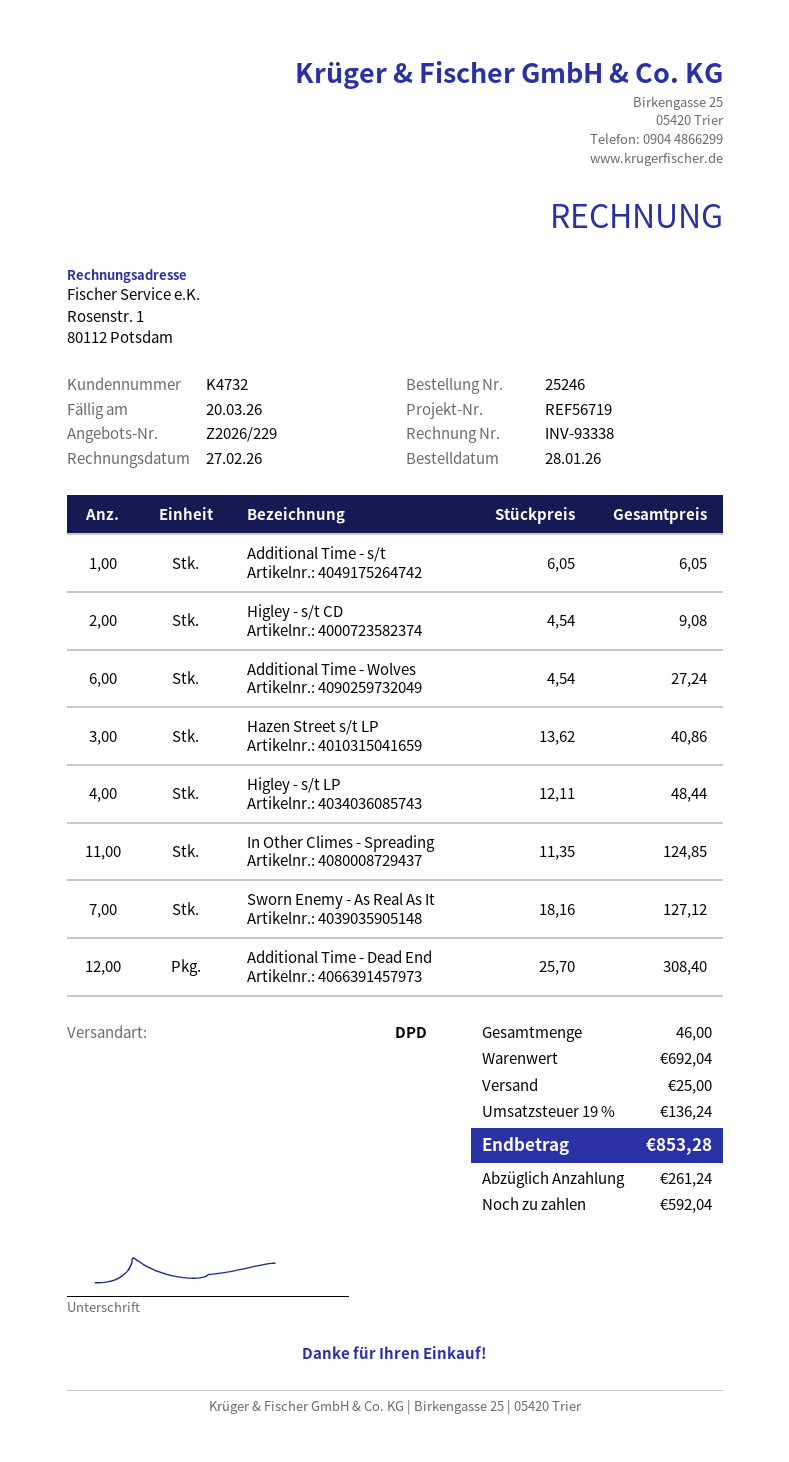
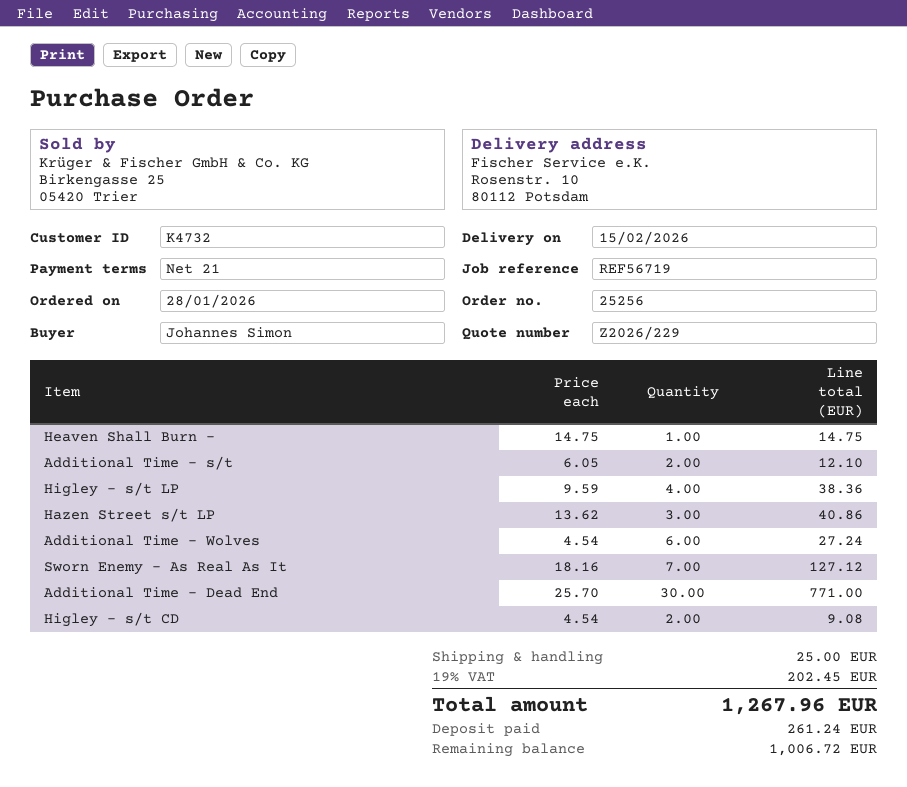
order number: 25246 -> 25256
Additional Time - s/t: 1 x 6.05 = 6.05 -> 2 x 6.05 = 12.10
Higley - s/t LP: 4 x 12.11 = 48.44 -> 4 x 9.59 = 38.36
In Other Climes - Spreading: 11 x 11.35 = 124.85 -> none
Additional Time - Dead End: 12 x 25.70 = 308.40 -> 30 x 25.70 = 771.00
Heaven Shall Burn -: none -> 1 x 14.75 = 14.75
tax: 19% = 136.24 -> 19% = 202.45
total: 853.28 -> 1267.96
balance: 592.04 -> 1006.72

